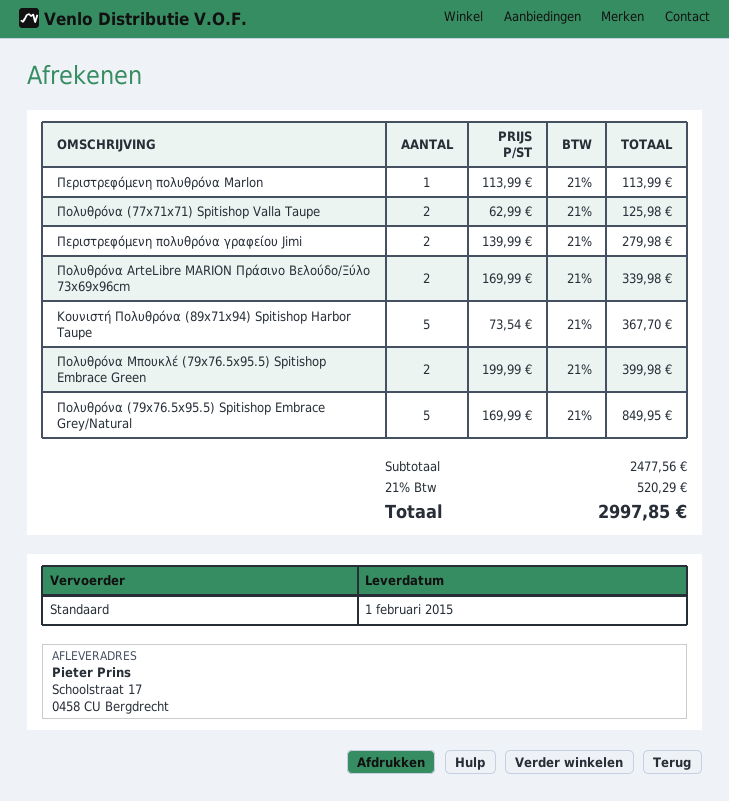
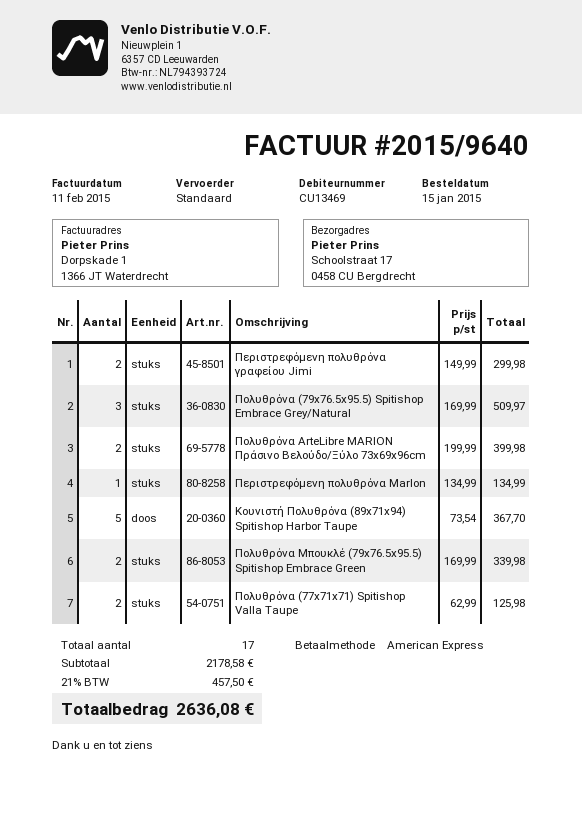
Περιστρεφόμενη πολυθρόνα Marlon: 1 x 113.99 = 113.99 -> 1 x 134.99 = 134.99
Περιστρεφόμενη πολυθρόνα γραφείου Jimi: 2 x 139.99 = 279.98 -> 2 x 149.99 = 299.98
Πολυθρόνα ArteLibre MARION Πράσινο Βελούδο/Ξύλο 73x69x96cm: 2 x 169.99 = 339.98 -> 2 x 199.99 = 399.98
Πολυθρόνα Μπουκλέ (79x76.5x95.5) Spitishop Embrace Green: 2 x 199.99 = 399.98 -> 2 x 169.99 = 339.98
Πολυθρόνα (79x76.5x95.5) Spitishop Embrace Grey/Natural: 5 x 169.99 = 849.95 -> 3 x 169.99 = 509.97
subtotal: 2477.56 -> 2178.58
tax: 21% = 520.29 -> 21% = 457.50
total: 2997.85 -> 2636.08

